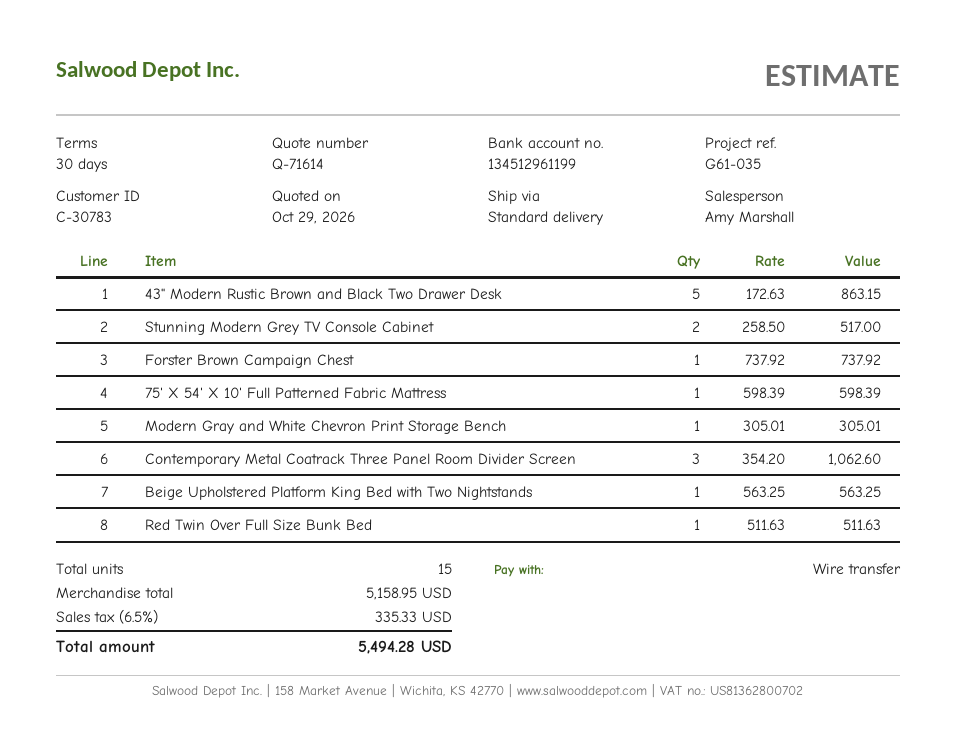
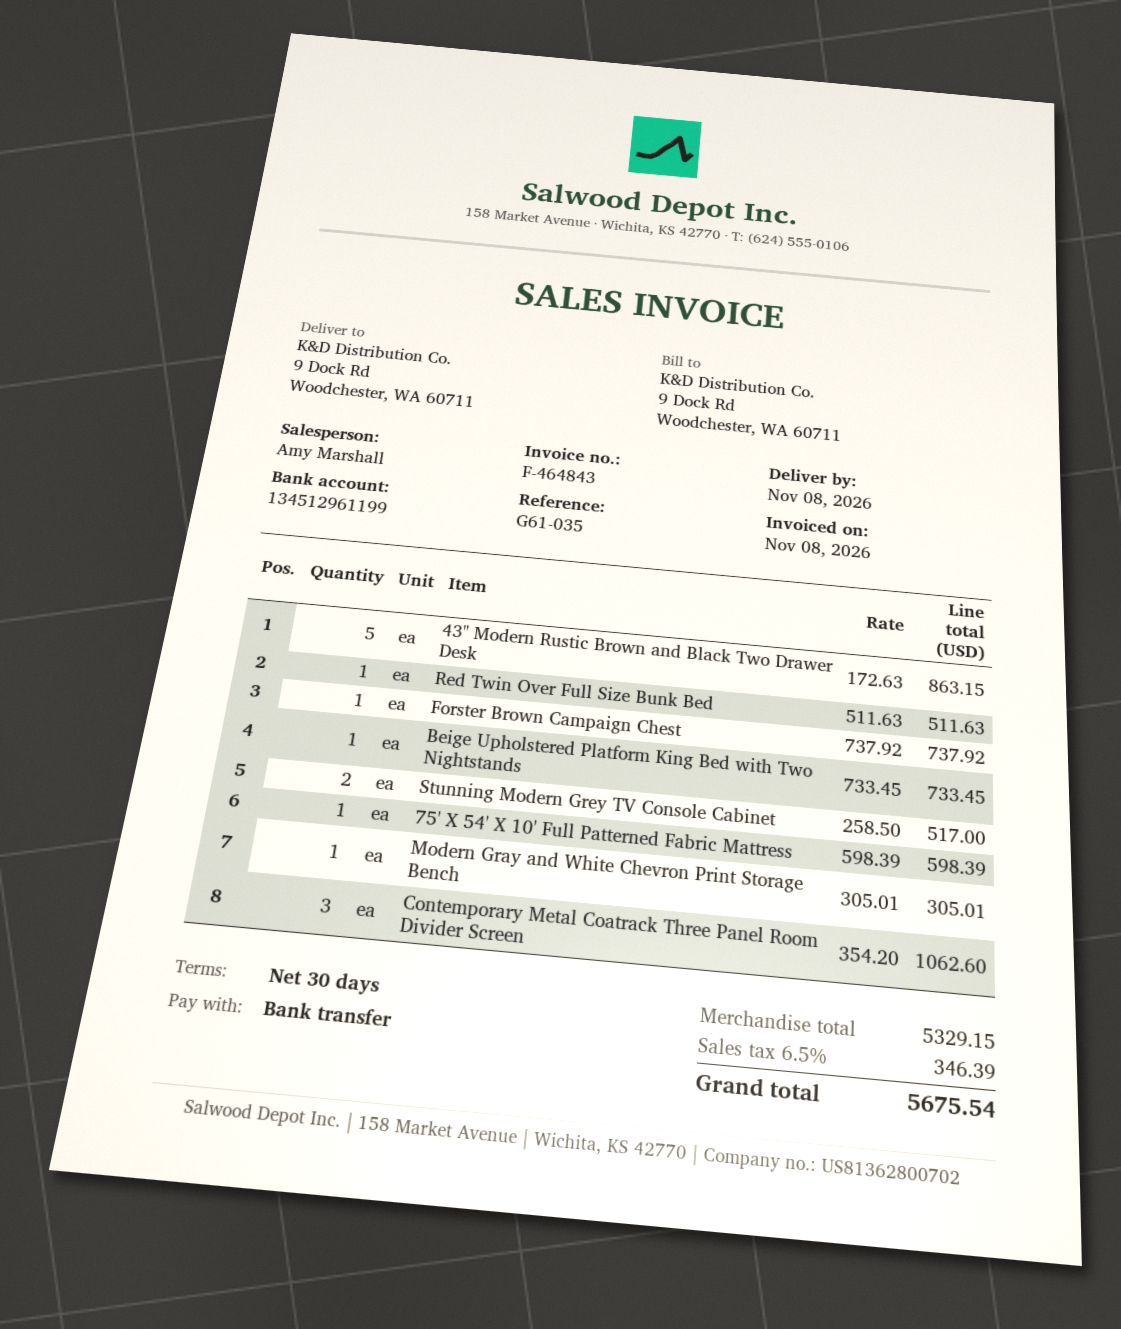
Beige Upholstered Platform King Bed with Two Nightstands: 1 x 563.25 = 563.25 -> 1 x 733.45 = 733.45
subtotal: 5158.95 -> 5329.15
tax: 6.5% = 335.33 -> 6.5% = 346.39
total: 5494.28 -> 5675.54

